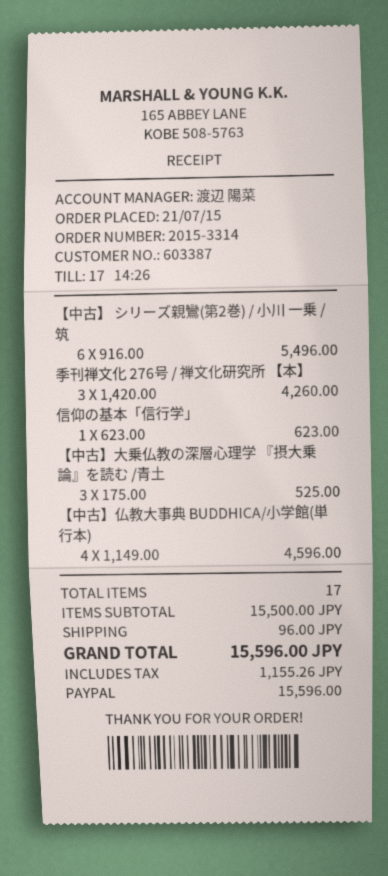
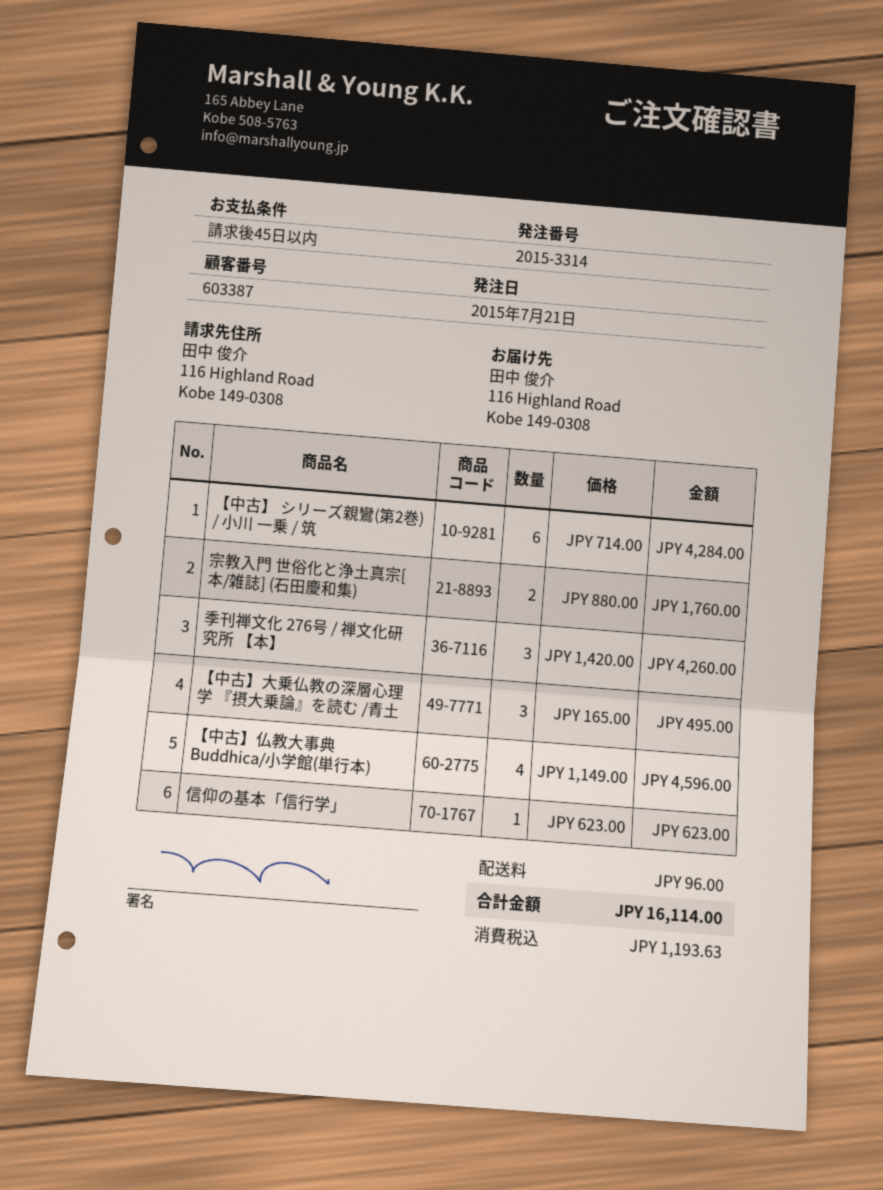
【中古】 シリーズ親鸞(第2巻) / 小川 一乗 / 筑: 6 x 916.00 = 5496.00 -> 6 x 714.00 = 4284.00
【中古】大乗仏教の深層心理学 『摂大乗論』を読む /青土: 3 x 175.00 = 525.00 -> 3 x 165.00 = 495.00
宗教入門 世俗化と浄土真宗[本/雑誌] (石田慶和集): none -> 2 x 880.00 = 1760.00
tax: 1155.26 -> 1193.63
total: 15596.00 -> 16114.00

